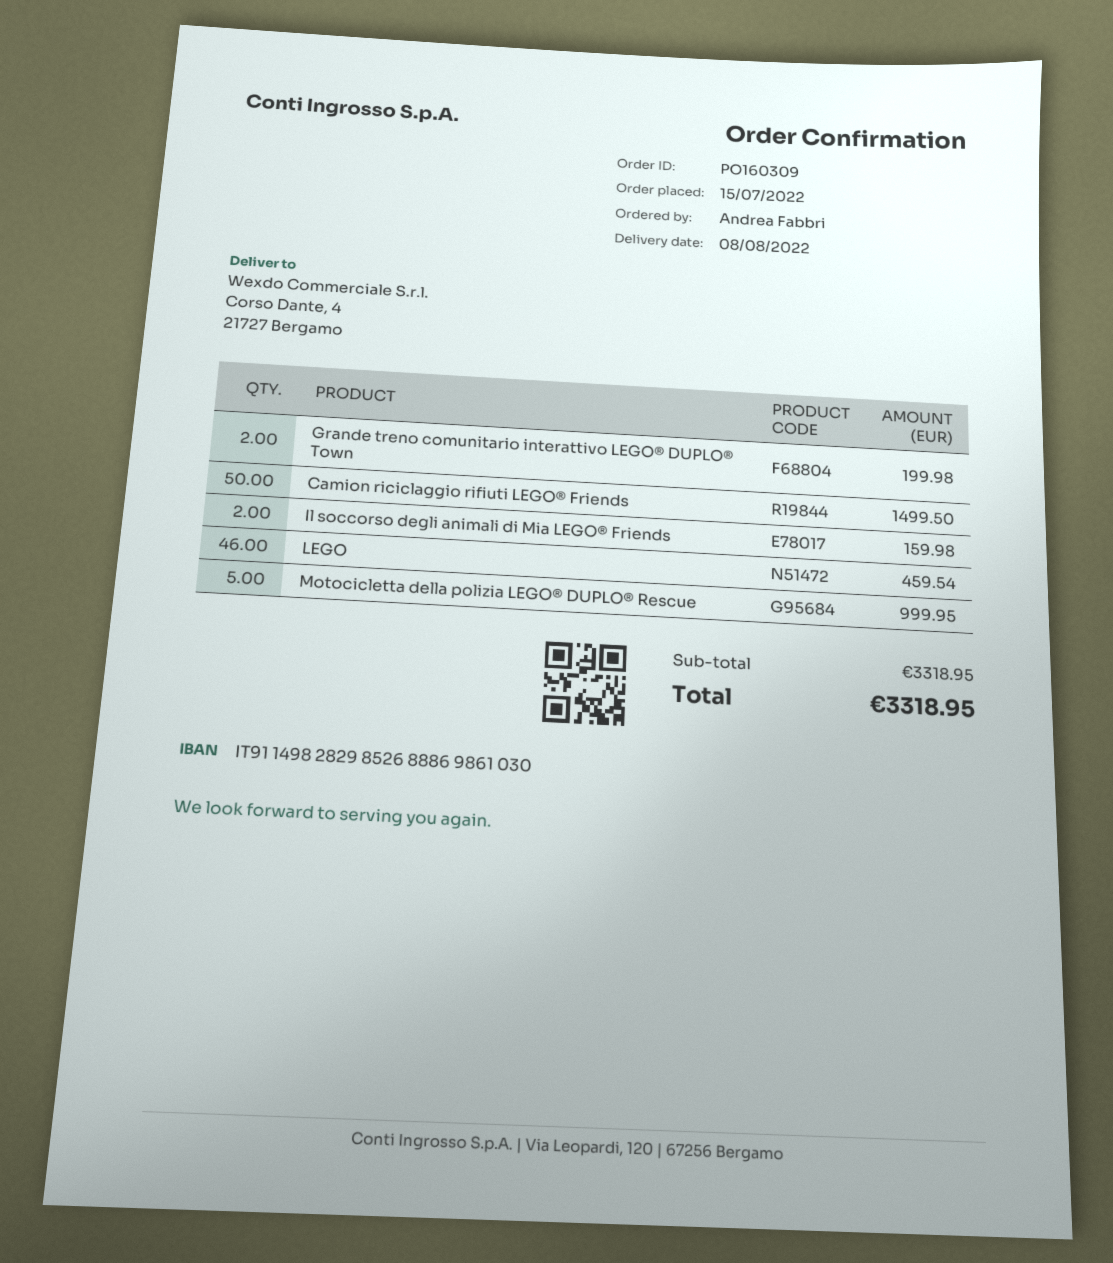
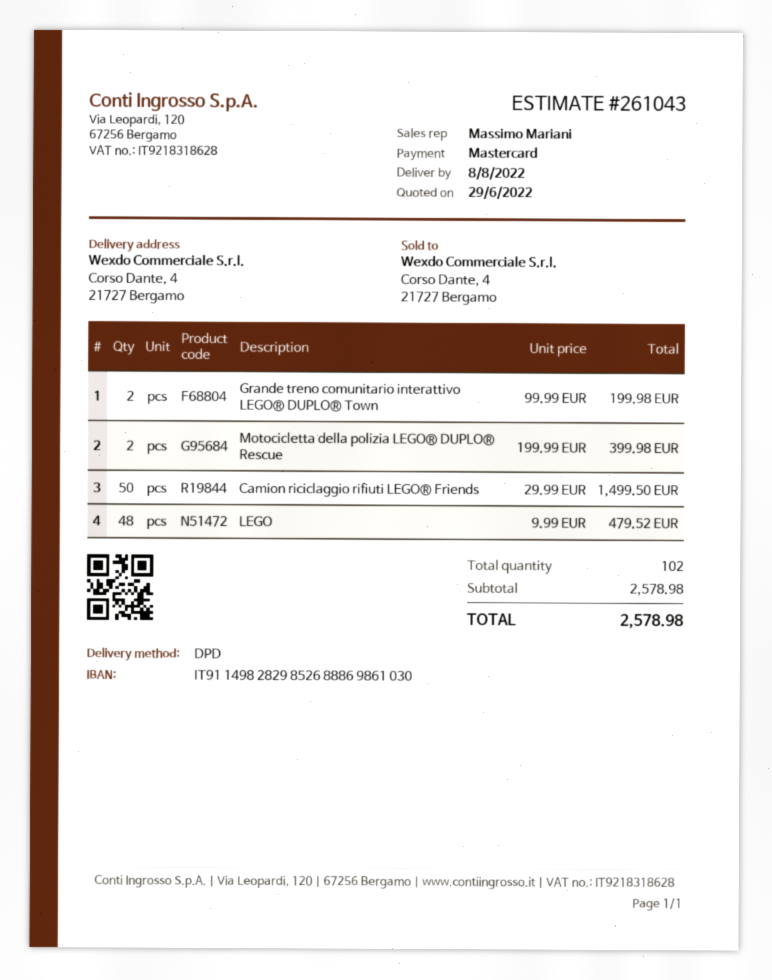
Il soccorso degli animali di Mia LEGO® Friends: 2 for 159.98 -> none
LEGO: 46 for 459.54 -> 48 for 479.52
Motocicletta della polizia LEGO® DUPLO® Rescue: 5 for 999.95 -> 2 for 399.98
subtotal: 3318.95 -> 2578.98
total: 3318.95 -> 2578.98

